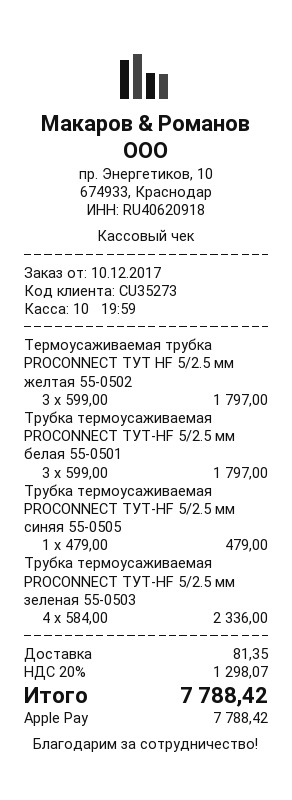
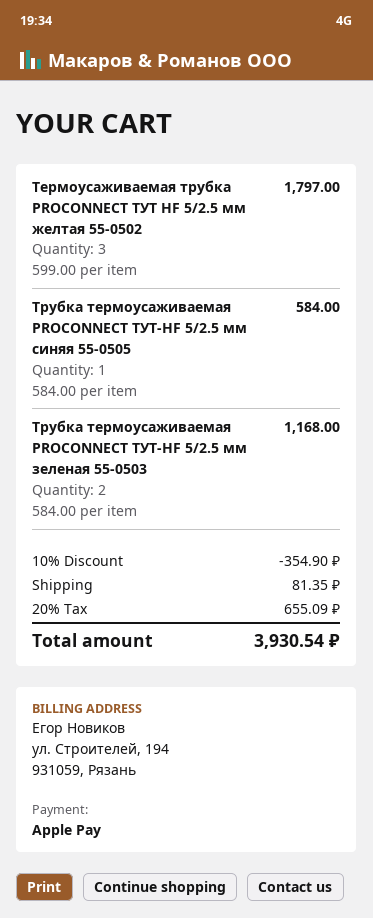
Трубка термоусаживаемая PROCONNECT ТУТ-HF 5/2.5 мм белая 55-0501: 3 x 599.00 = 1797.00 -> none
Трубка термоусаживаемая PROCONNECT ТУТ-HF 5/2.5 мм синяя 55-0505: 1 x 479.00 = 479.00 -> 1 x 584.00 = 584.00
Трубка термоусаживаемая PROCONNECT ТУТ-HF 5/2.5 мм зеленая 55-0503: 4 x 584.00 = 2336.00 -> 2 x 584.00 = 1168.00
discount: none -> 10% = 354.90
tax: 20% = 1298.07 -> 20% = 655.09
total: 7788.42 -> 3930.54

